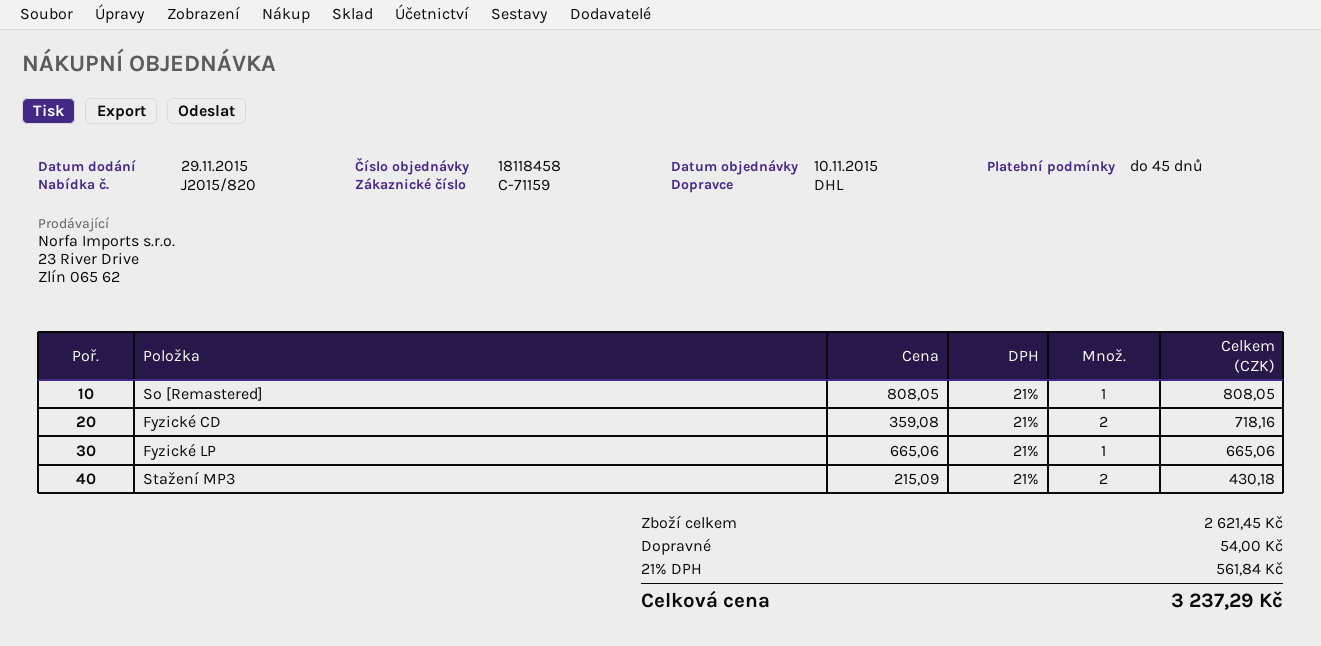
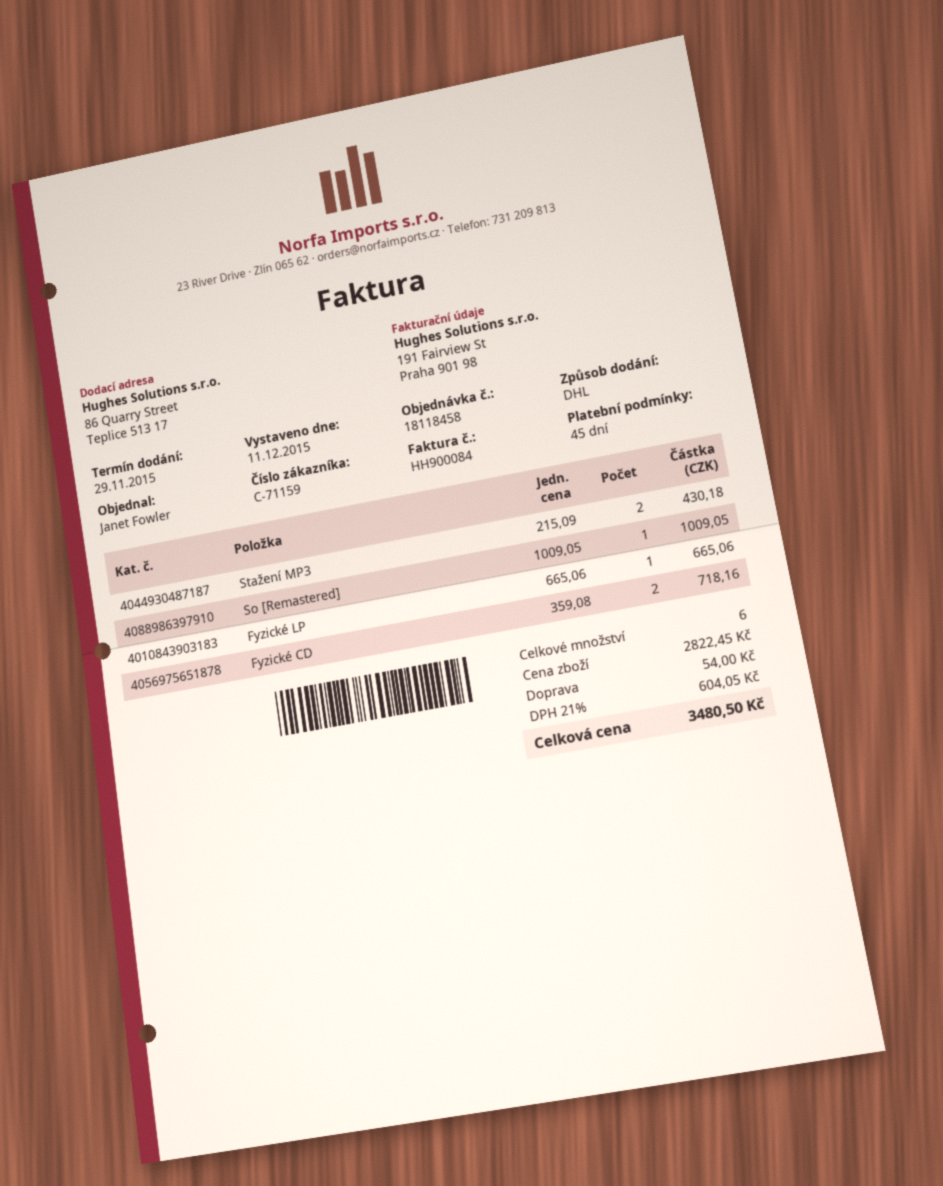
So [Remastered]: 1 x 808.05 = 808.05 -> 1 x 1009.05 = 1009.05
subtotal: 2621.45 -> 2822.45
tax: 21% = 561.84 -> 21% = 604.05
total: 3237.29 -> 3480.50

